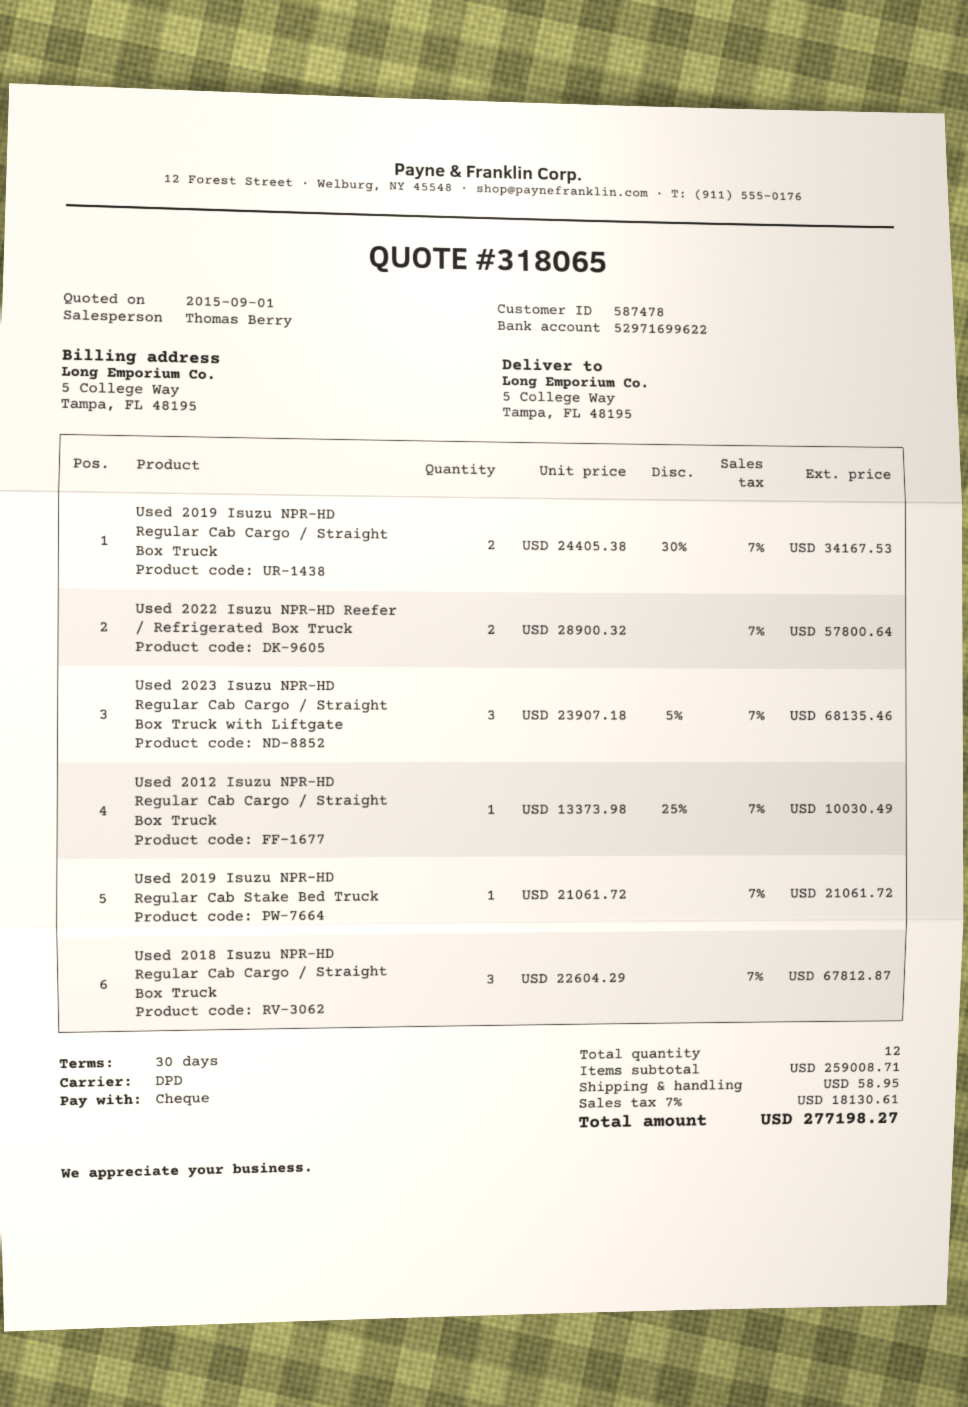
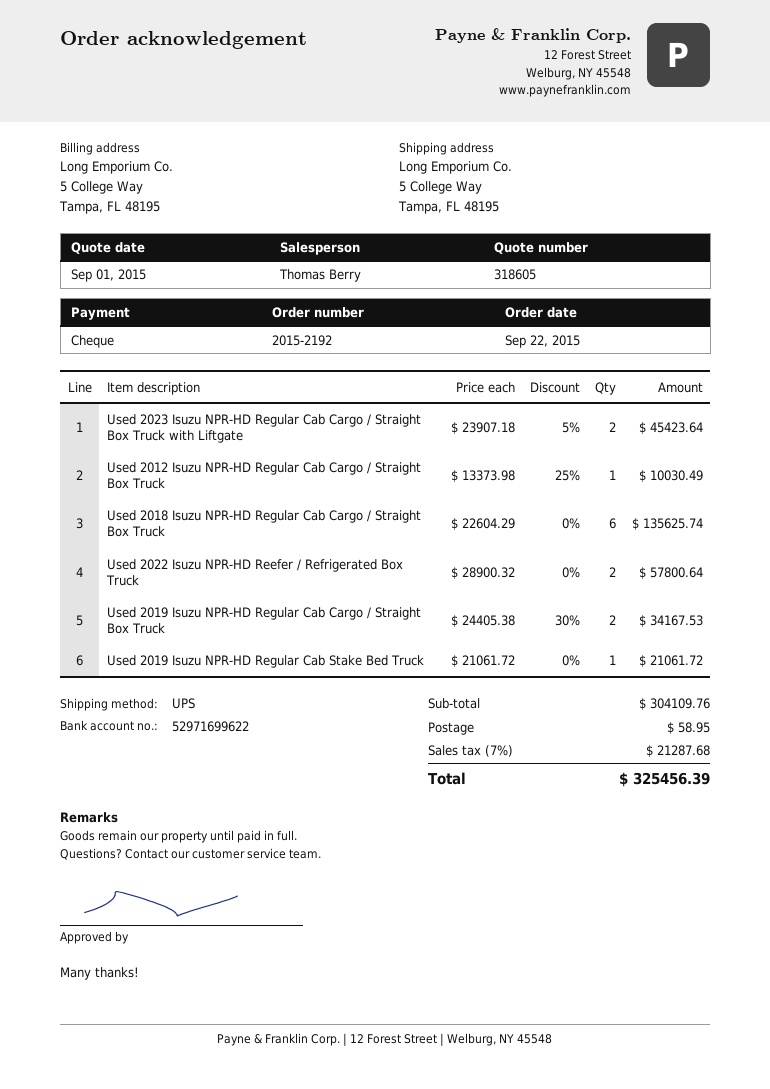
quote number: 318065 -> 318605
shipping method: DPD -> UPS
Used 2023 Isuzu NPR-HD Regular Cab Cargo / Straight Box Truck with Liftgate: 3 x 23907.18 - 5% = 68135.46 -> 2 x 23907.18 - 5% = 45423.64
Used 2018 Isuzu NPR-HD Regular Cab Cargo / Straight Box Truck: 3 x 22604.29 = 67812.87 -> 6 x 22604.29 = 135625.74
subtotal: 259008.71 -> 304109.76
tax: 7% = 18130.61 -> 7% = 21287.68
total: 277198.27 -> 325456.39

